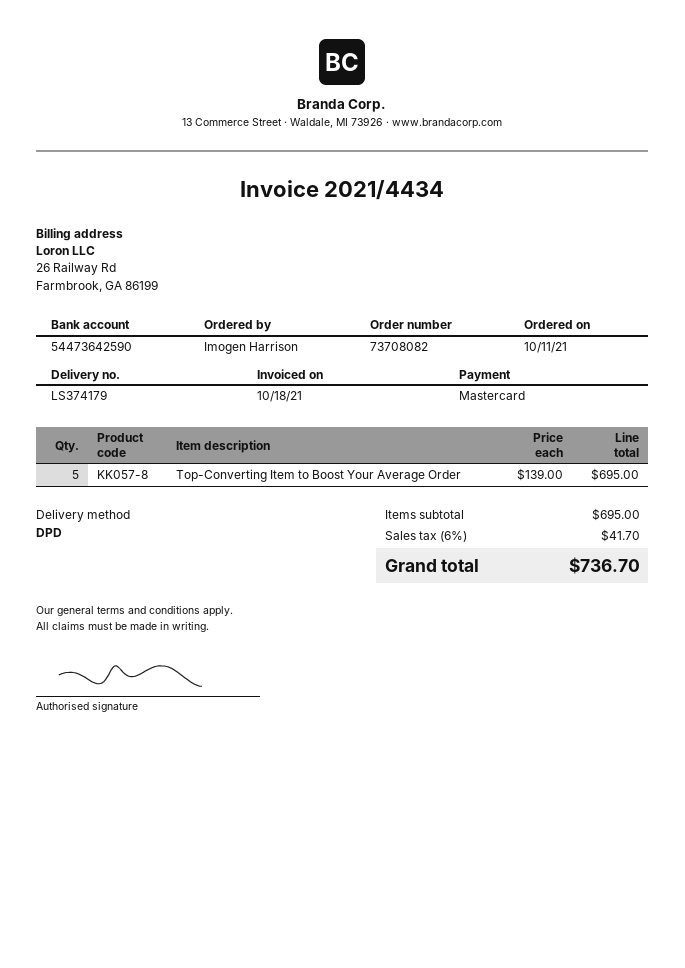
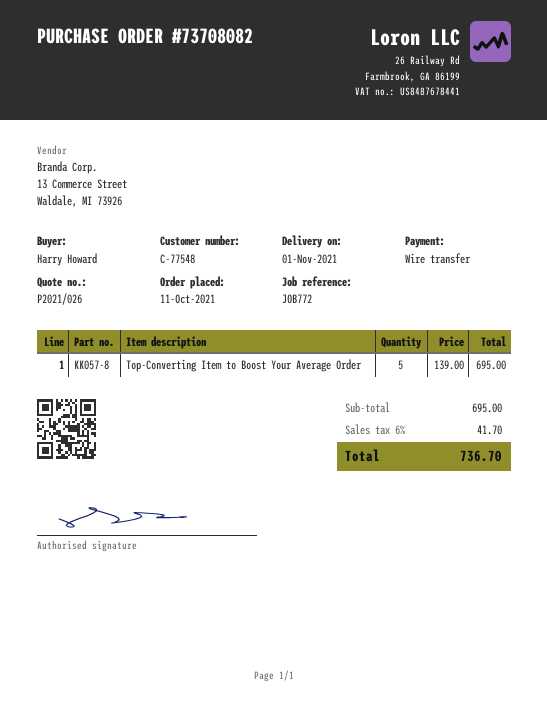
ordered by: Imogen Harrison -> Harry Howard
payment method: Mastercard -> bank transfer

